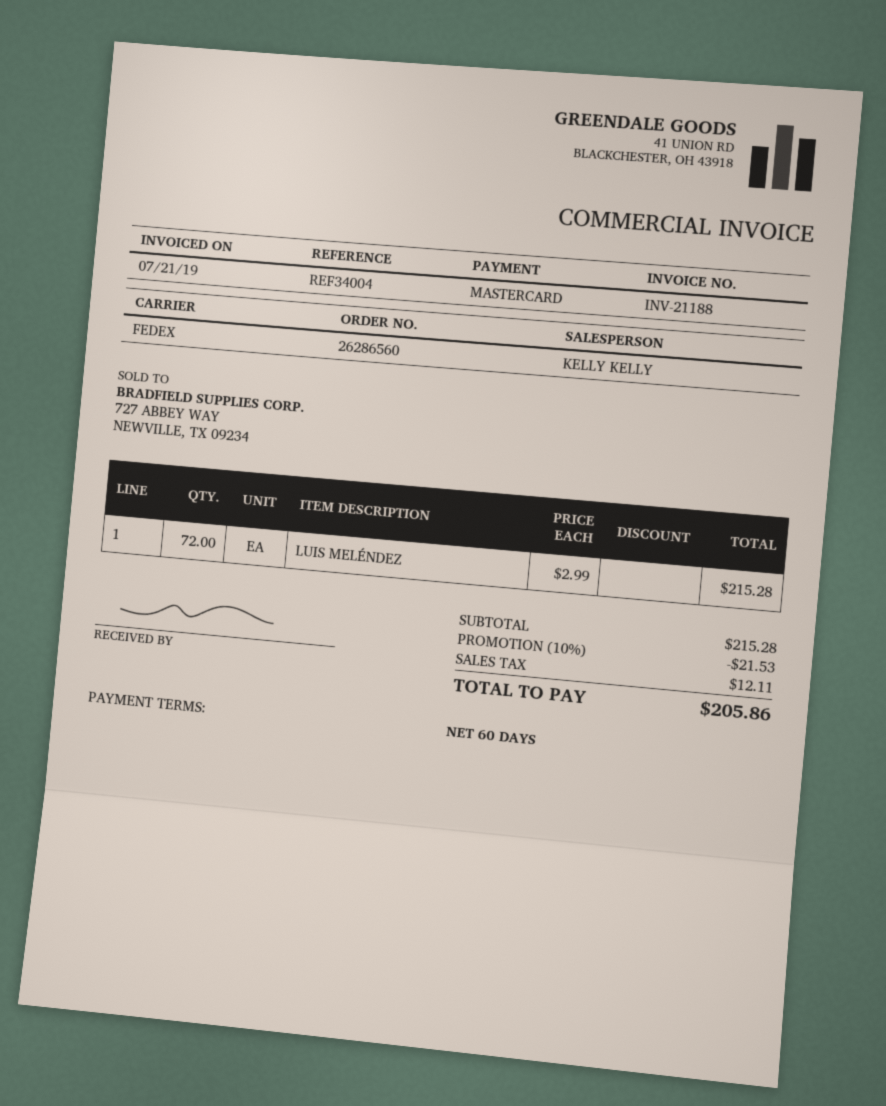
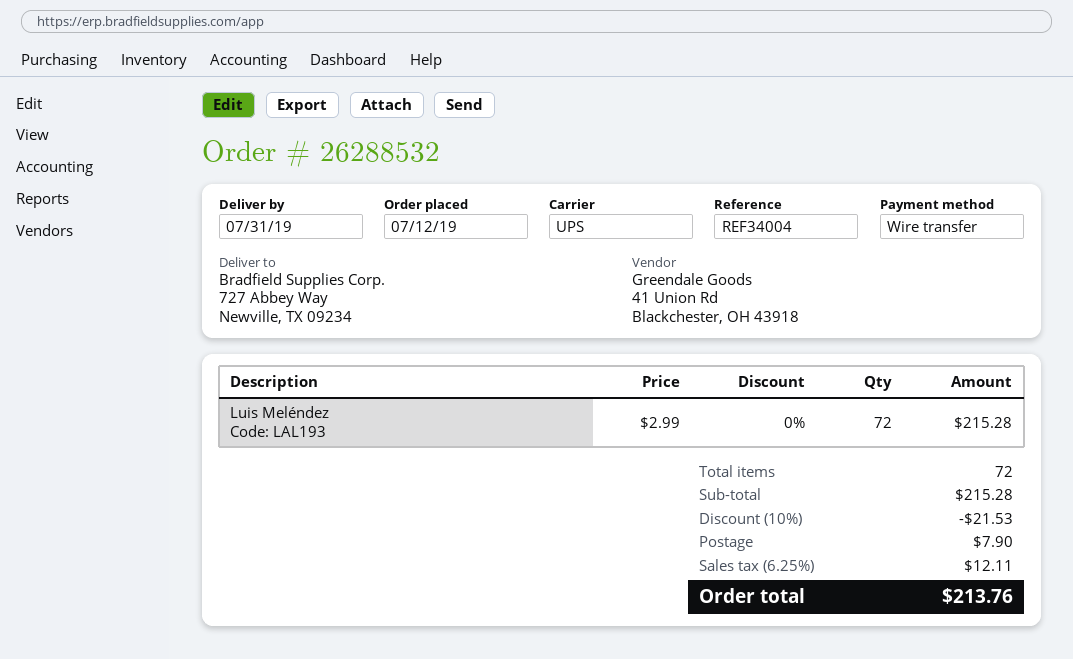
order number: 26286560 -> 26288532
payment method: Mastercard -> bank transfer
shipping method: FedEx -> UPS
shipping: none -> 7.90
total: 205.86 -> 213.76

